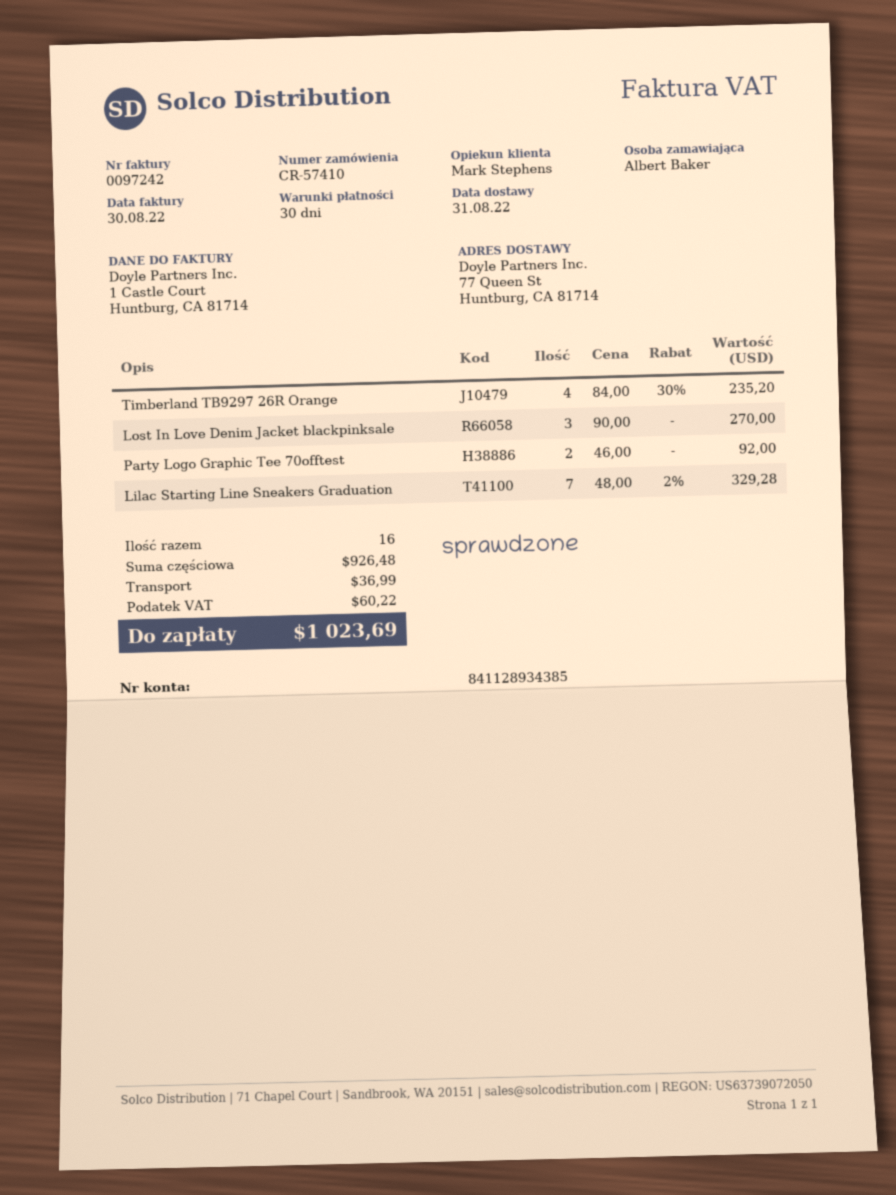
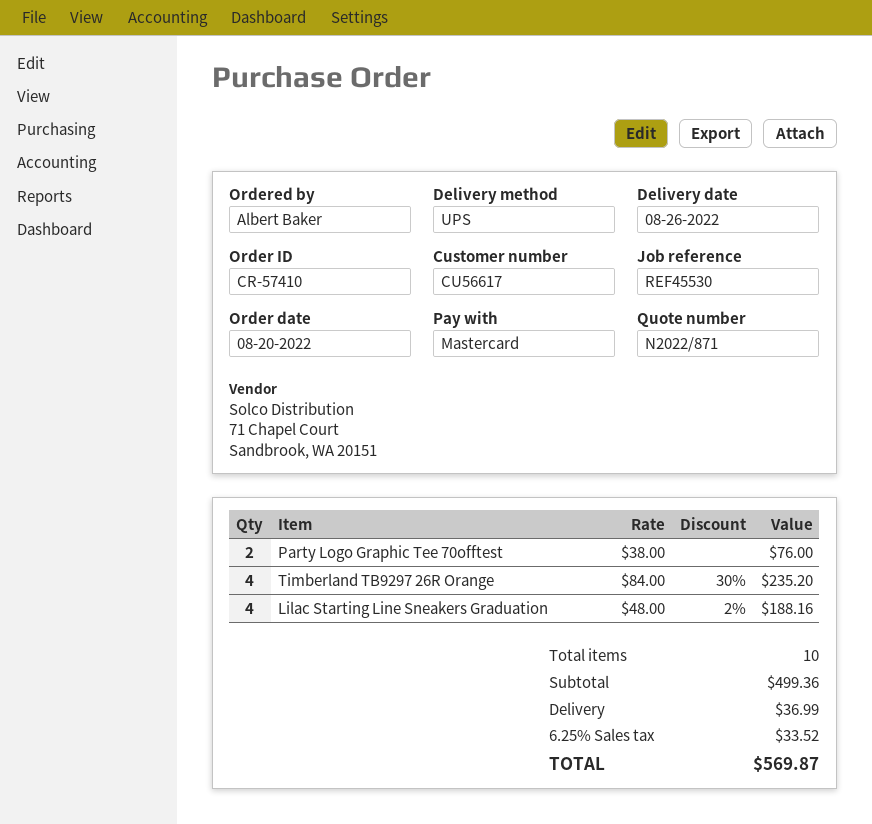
delivery date: 2022-08-31 -> 2022-08-26
Lost In Love Denim Jacket blackpinksale: 3 x 90.00 = 270.00 -> none
Party Logo Graphic Tee 70offtest: 2 x 46.00 = 92.00 -> 2 x 38.00 = 76.00
Lilac Starting Line Sneakers Graduation: 7 x 48.00 - 2% = 329.28 -> 4 x 48.00 - 2% = 188.16
total quantity: 16 -> 10
subtotal: 926.48 -> 499.36
tax: 60.22 -> 33.52
total: 1023.69 -> 569.87

